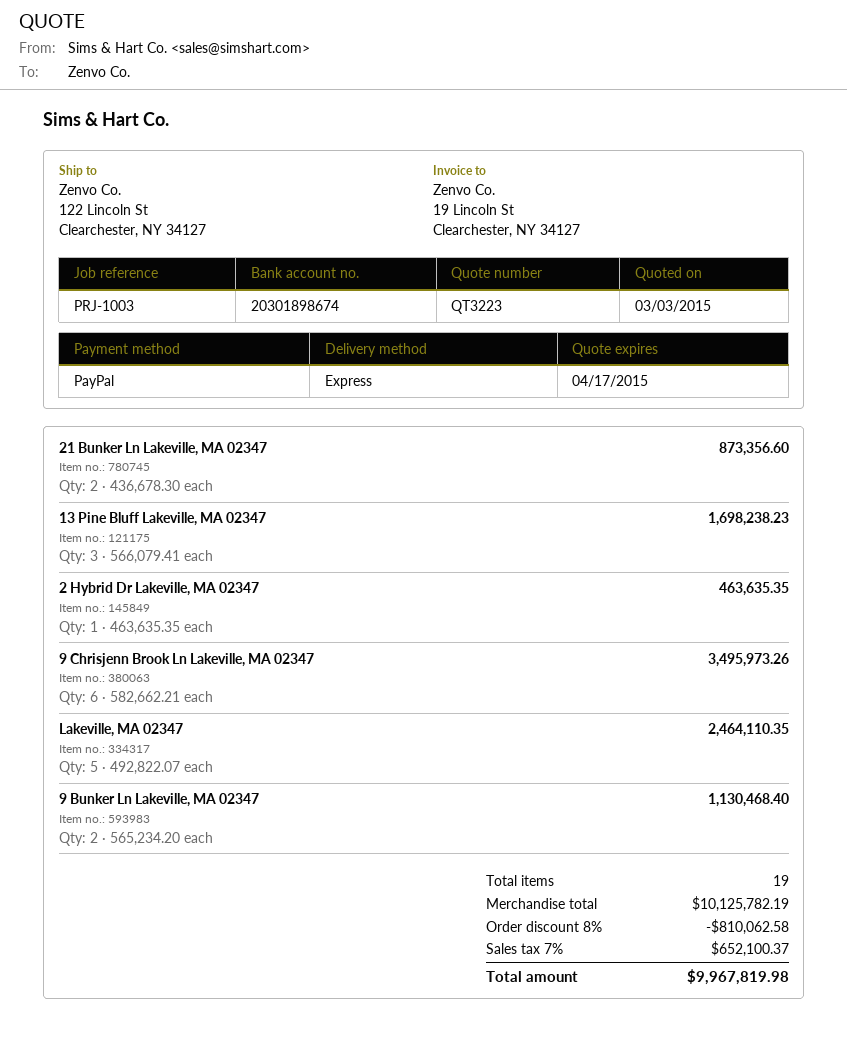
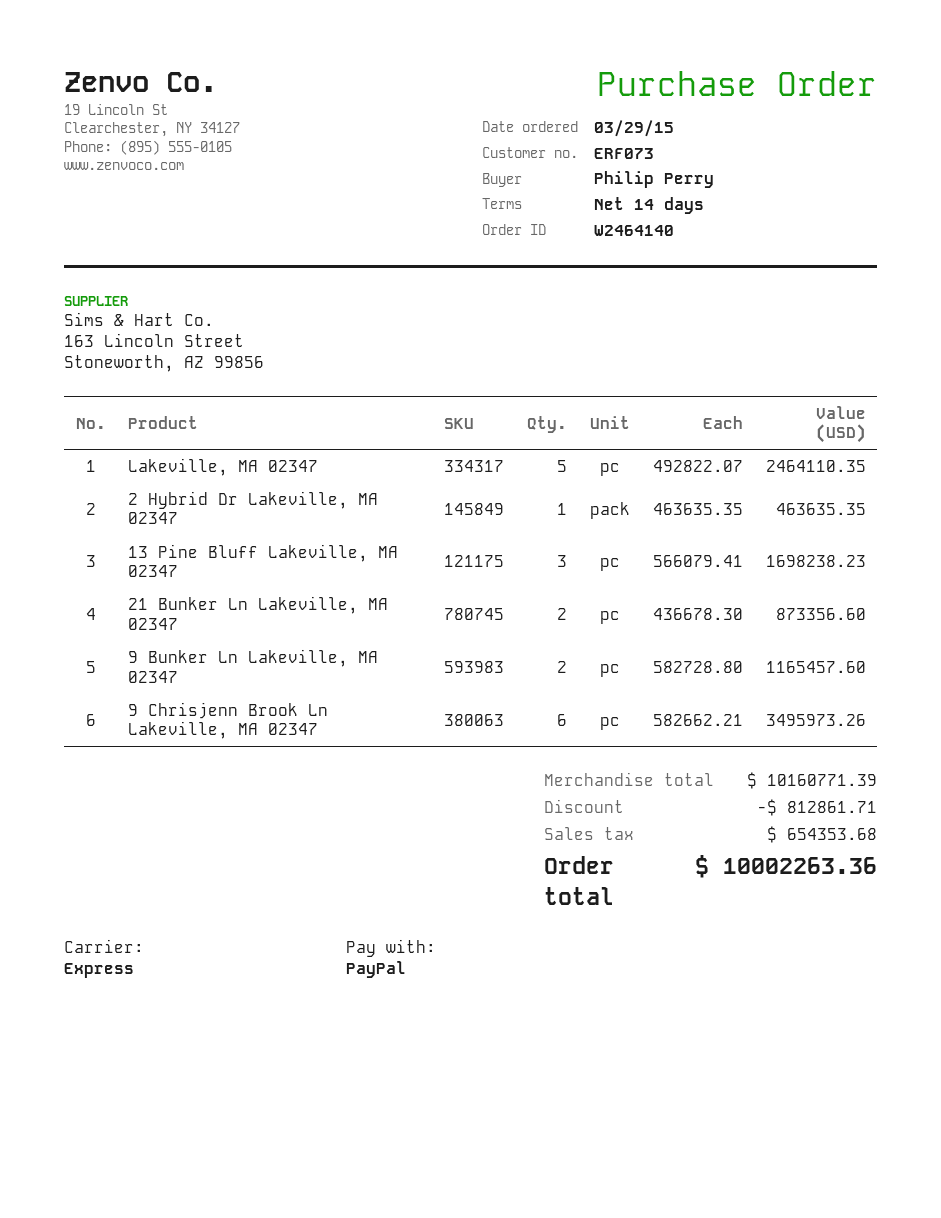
9 Bunker Ln Lakeville, MA 02347: 2 x 565234.20 = 1130468.40 -> 2 x 582728.80 = 1165457.60
subtotal: 10125782.19 -> 10160771.39
discount: 810062.58 -> 812861.71
tax: 652100.37 -> 654353.68
total: 9967819.98 -> 10002263.36

